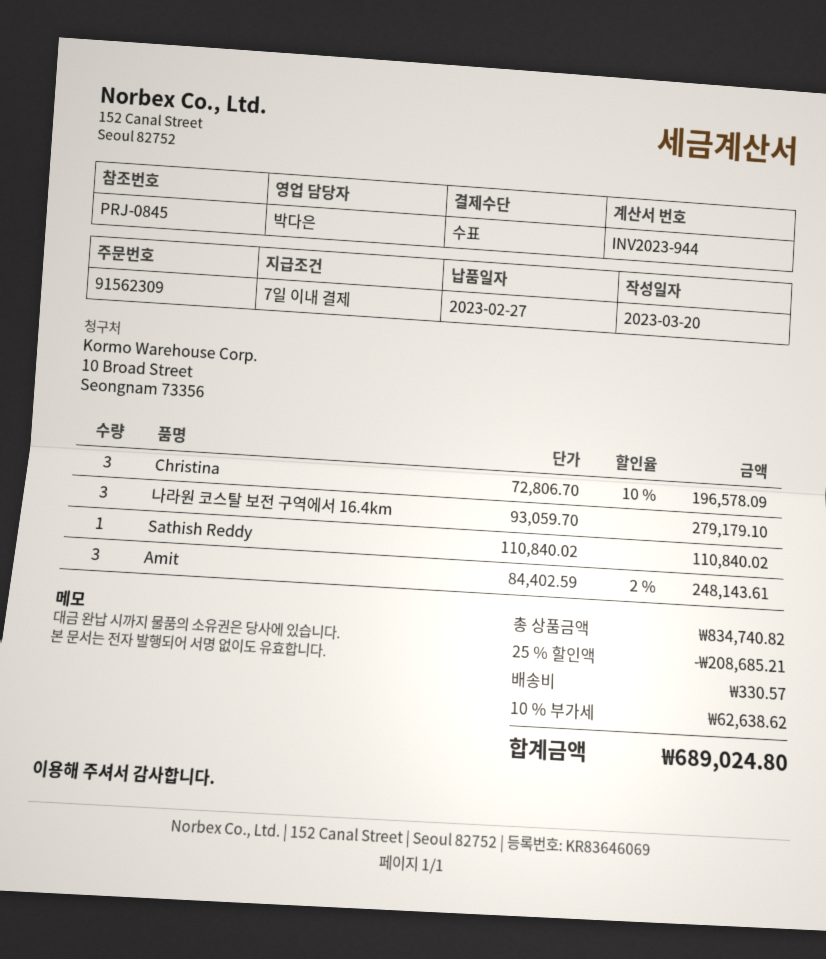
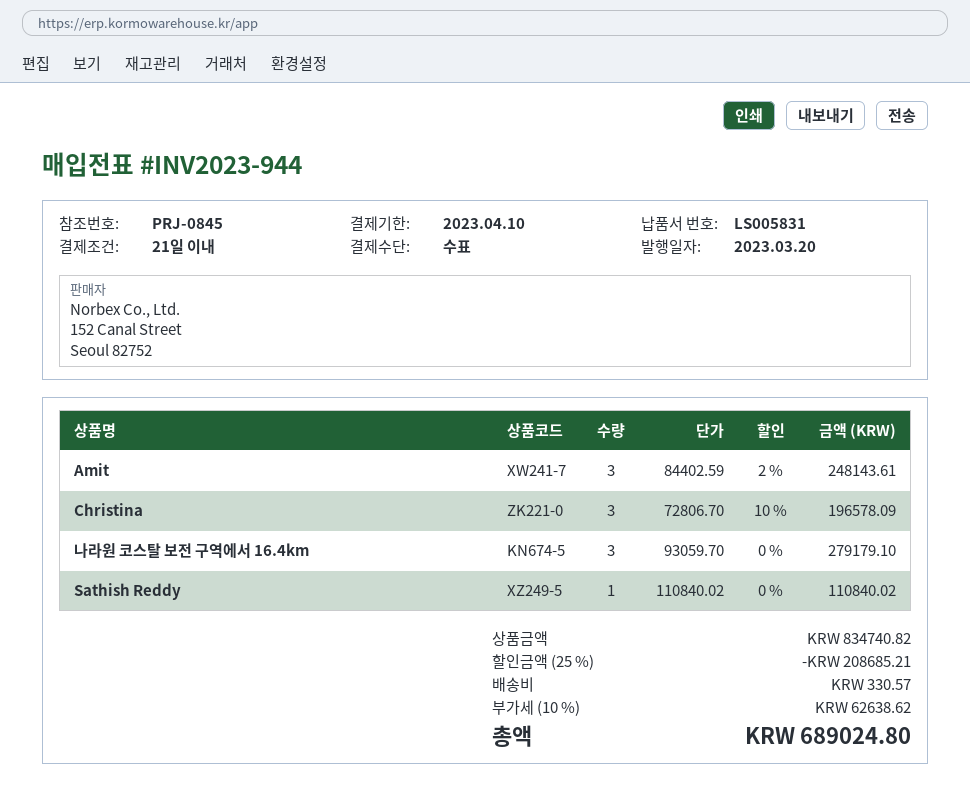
payment terms: 7 days -> 21 days

